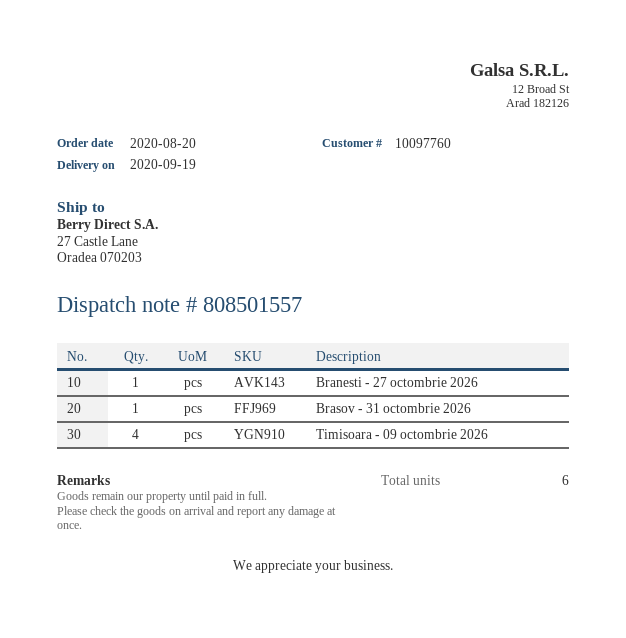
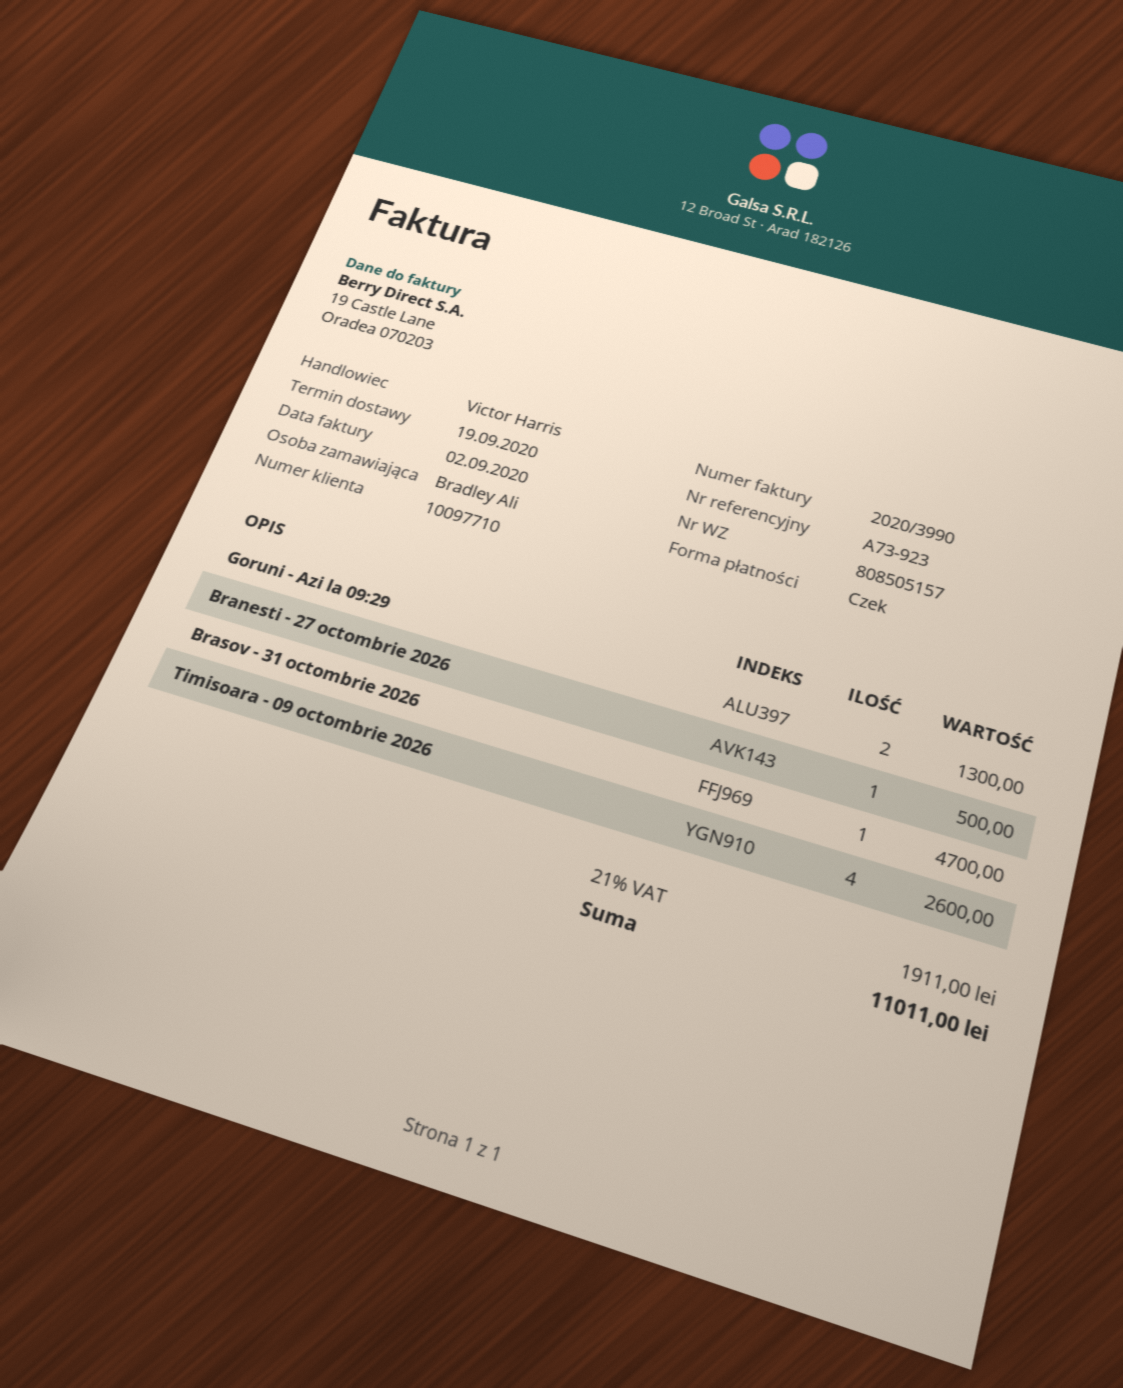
delivery note number: 808501557 -> 808505157
customer number: 10097760 -> 10097710
Goruni - Azi la 09:29: none -> 2

